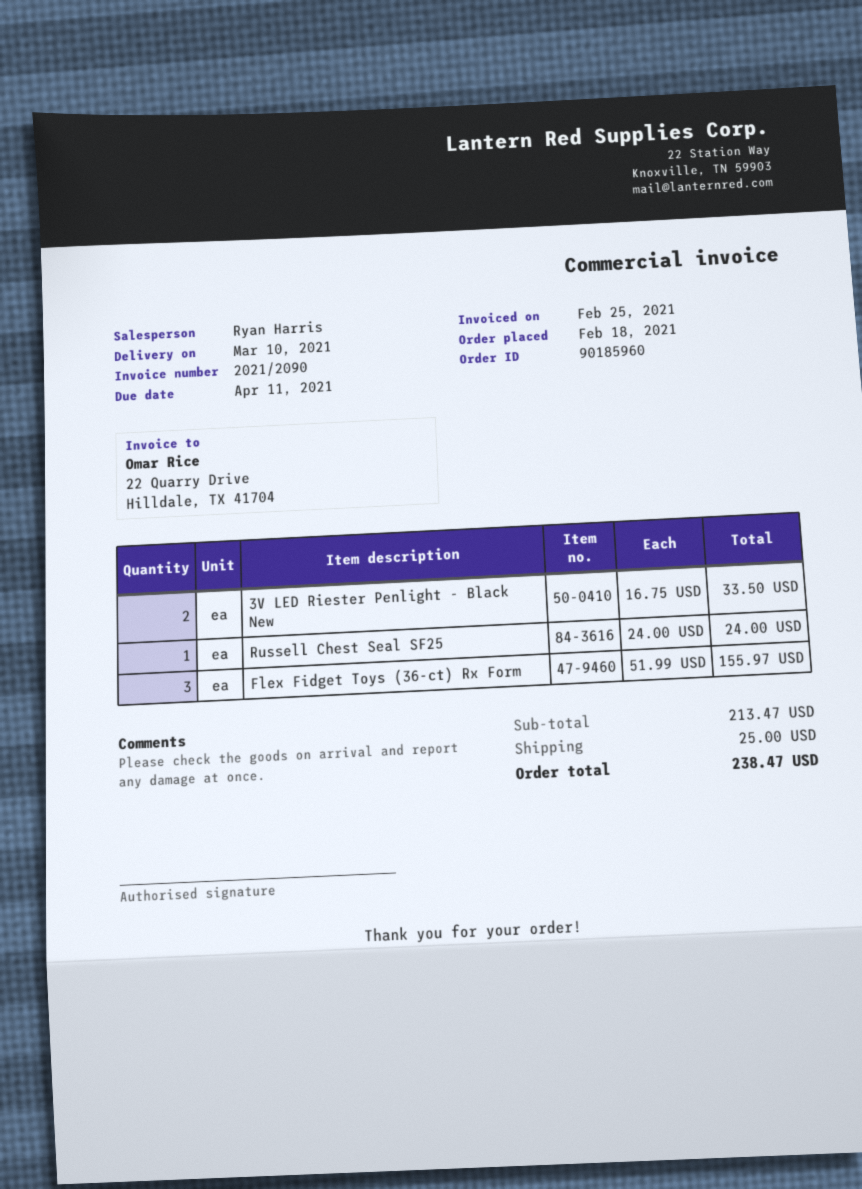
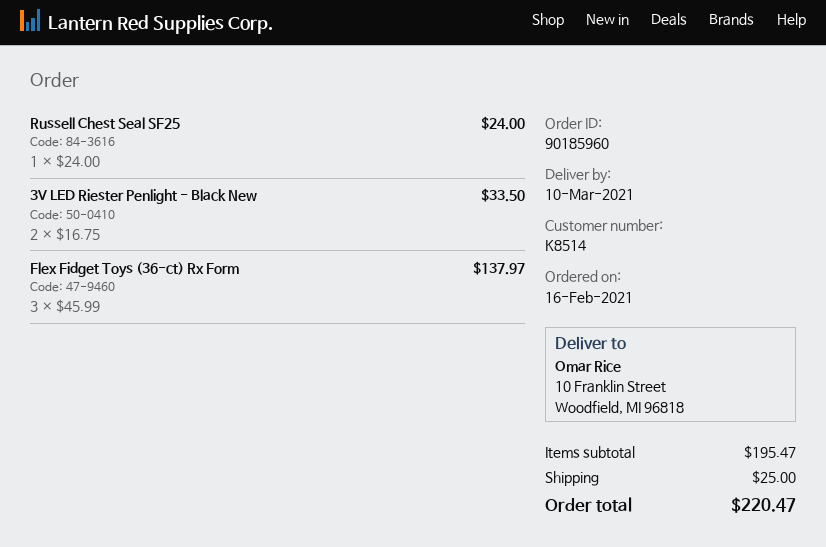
order date: 2021-02-18 -> 2021-02-16
Flex Fidget Toys (36-ct) Rx Form: 3 x 51.99 = 155.97 -> 3 x 45.99 = 137.97
subtotal: 213.47 -> 195.47
total: 238.47 -> 220.47

